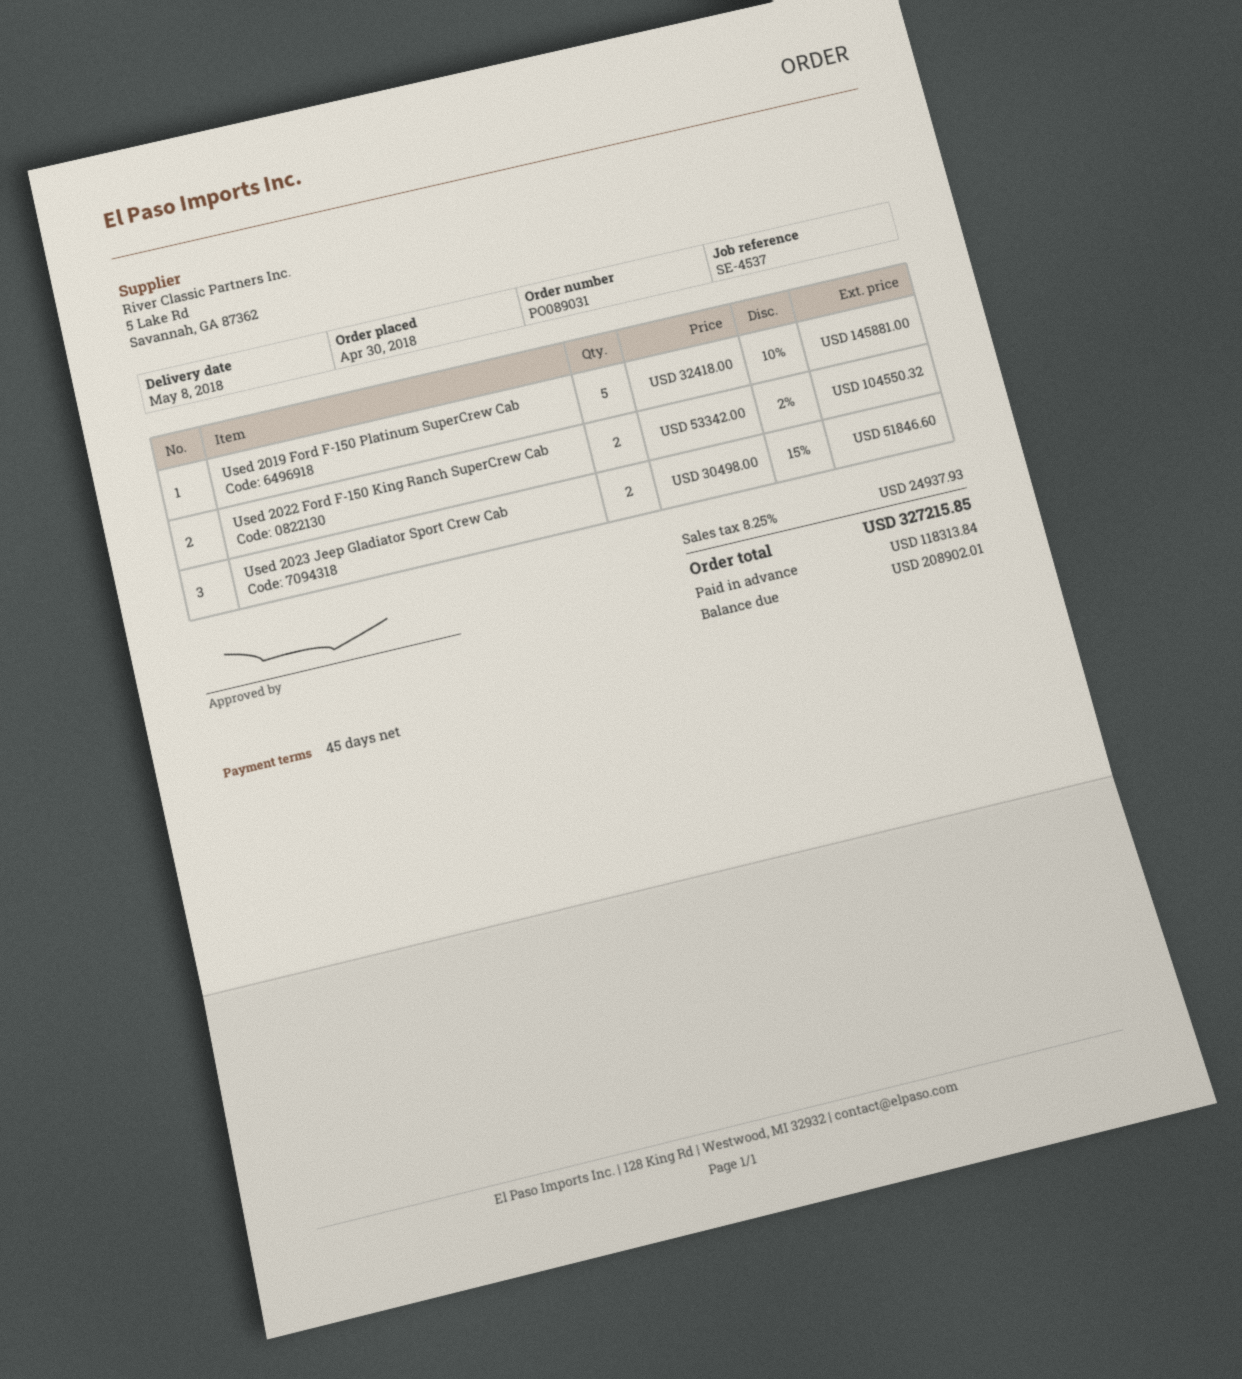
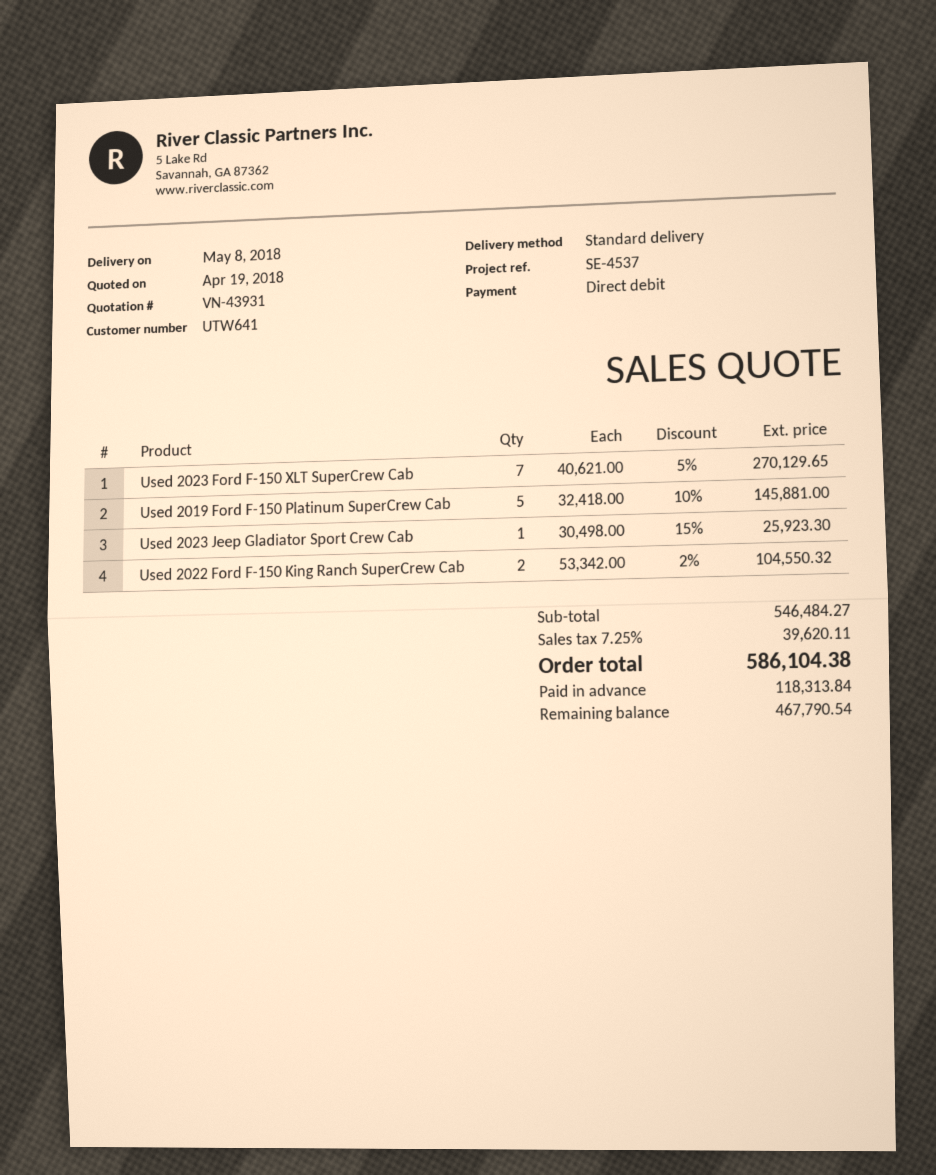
Used 2023 Jeep Gladiator Sport Crew Cab: 2 x 30498.00 - 15% = 51846.60 -> 1 x 30498.00 - 15% = 25923.30
Used 2023 Ford F-150 XLT SuperCrew Cab: none -> 7 x 40621.00 - 5% = 270129.65
tax: 8.25% = 24937.93 -> 7.25% = 39620.11
total: 327215.85 -> 586104.38
balance: 208902.01 -> 467790.54

